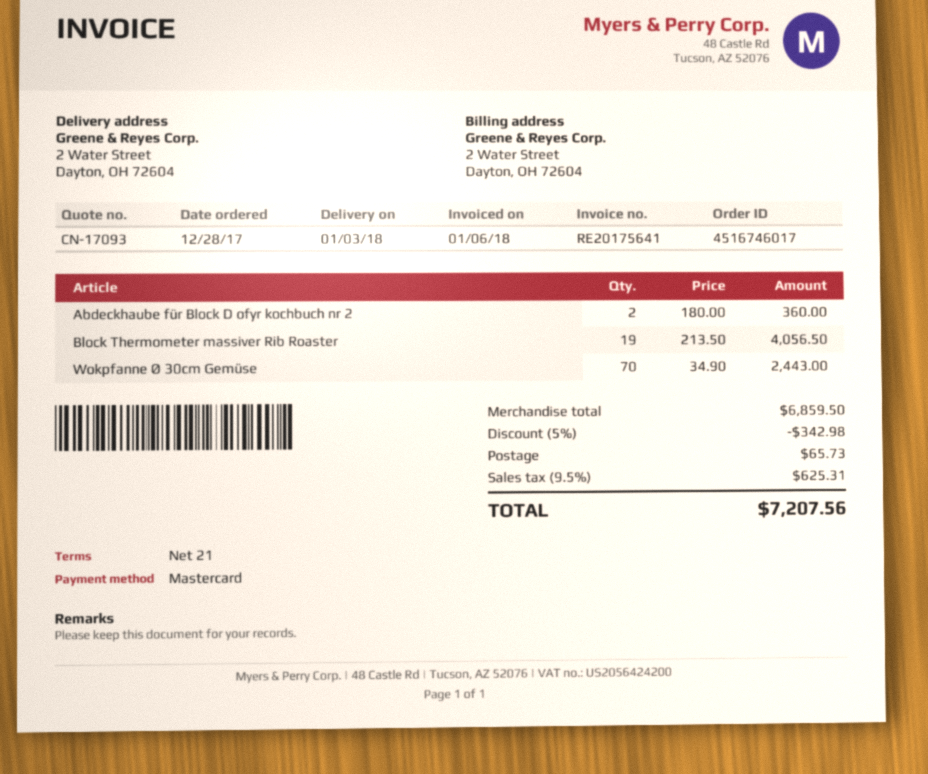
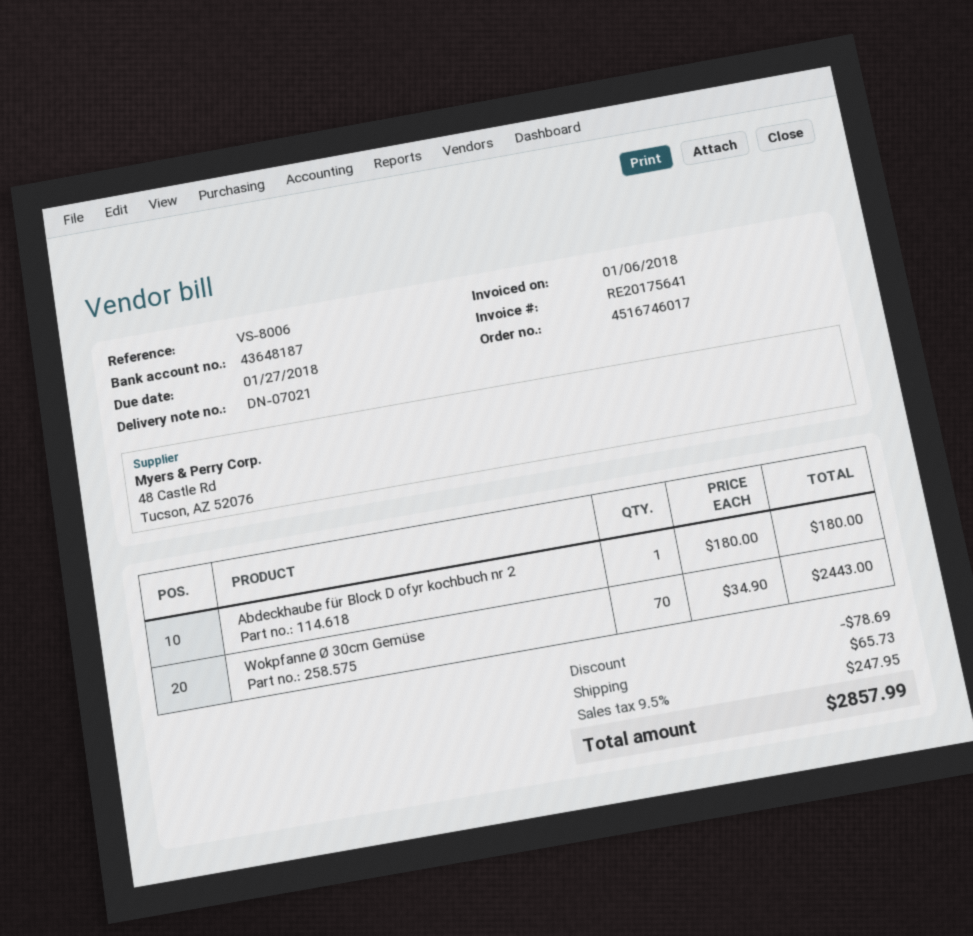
Abdeckhaube für Block D ofyr kochbuch nr 2: 2 x 180.00 = 360.00 -> 1 x 180.00 = 180.00
Block Thermometer massiver Rib Roaster: 19 x 213.50 = 4056.50 -> none
discount: 342.98 -> 78.69
tax: 9.5% = 625.31 -> 9.5% = 247.95
total: 7207.56 -> 2857.99

